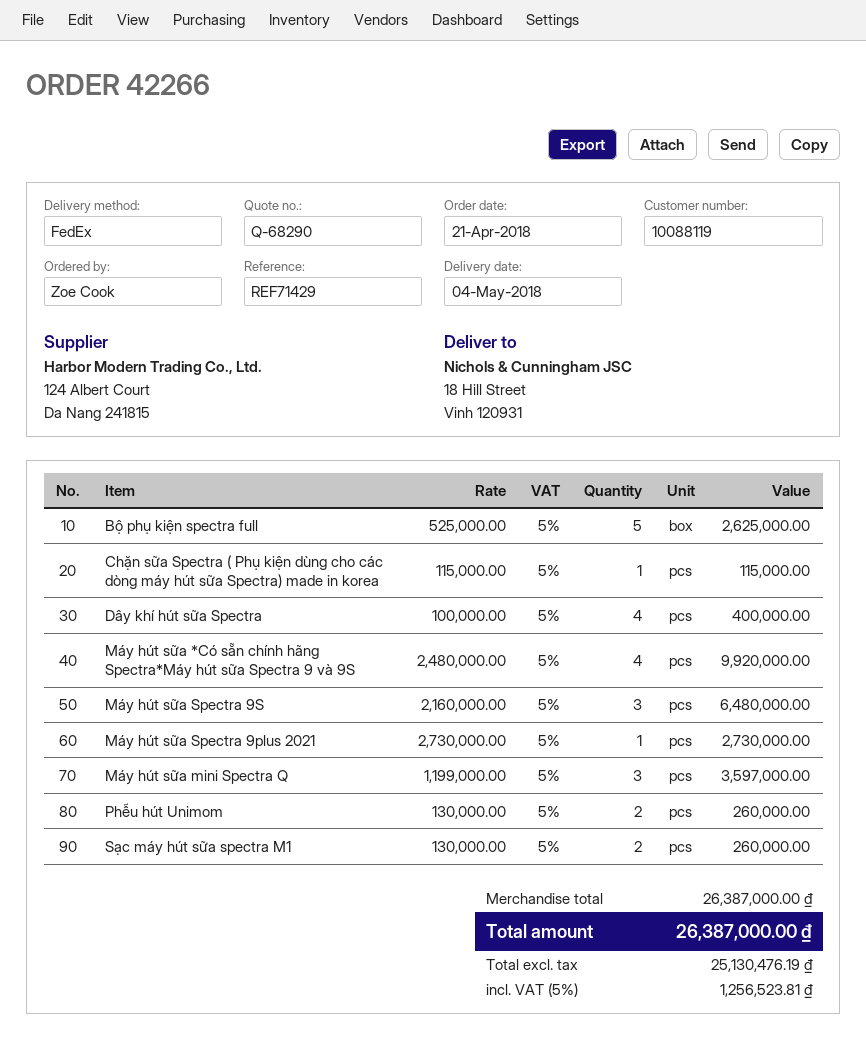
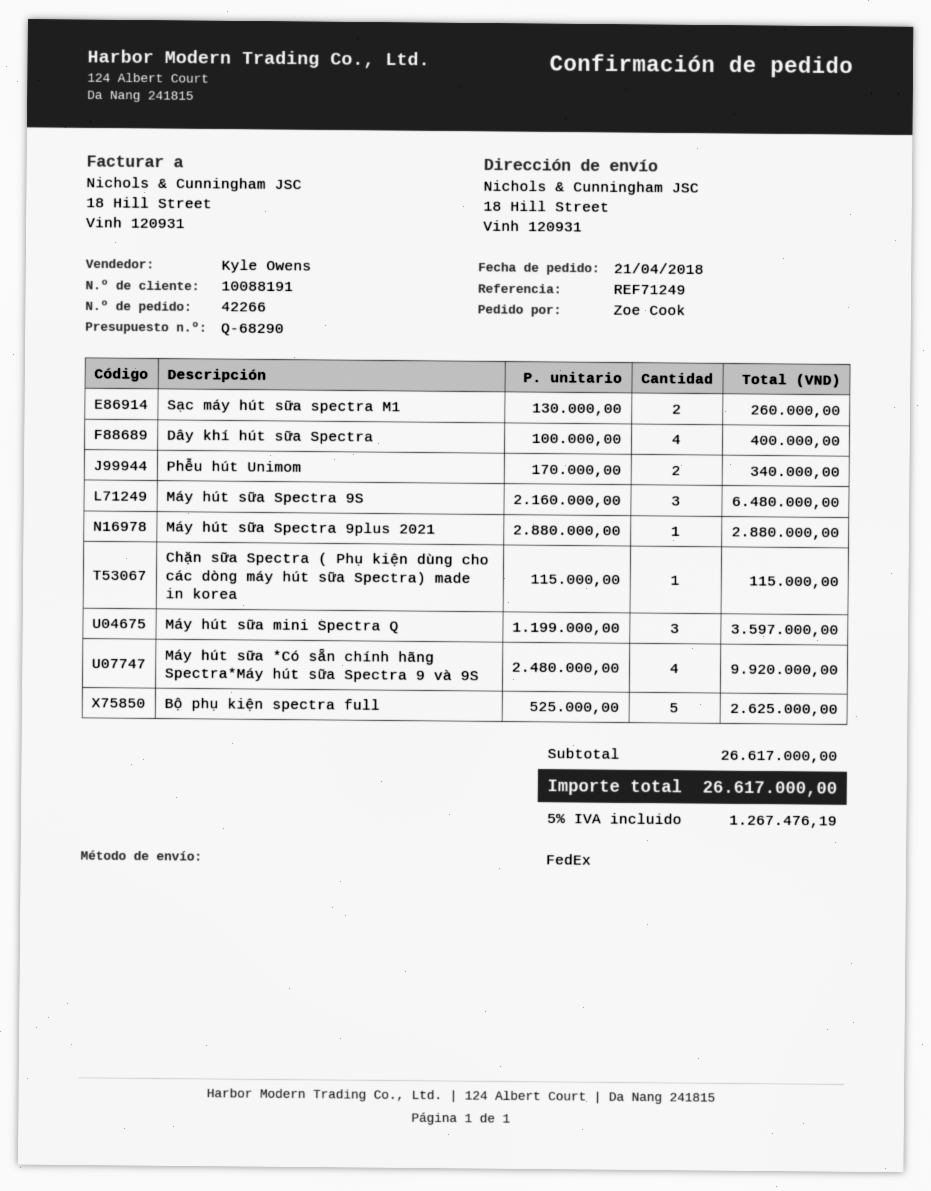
customer number: 10088119 -> 10088191
reference: REF71429 -> REF71249
Máy hút sữa Spectra 9plus 2021: 1 x 2730000.00 = 2730000.00 -> 1 x 2880000.00 = 2880000.00
Phễu hút Unimom: 2 x 130000.00 = 260000.00 -> 2 x 170000.00 = 340000.00
subtotal: 26387000.00 -> 26617000.00
tax: 5% = 1256523.81 -> 5% = 1267476.19
total: 26387000.00 -> 26617000.00

